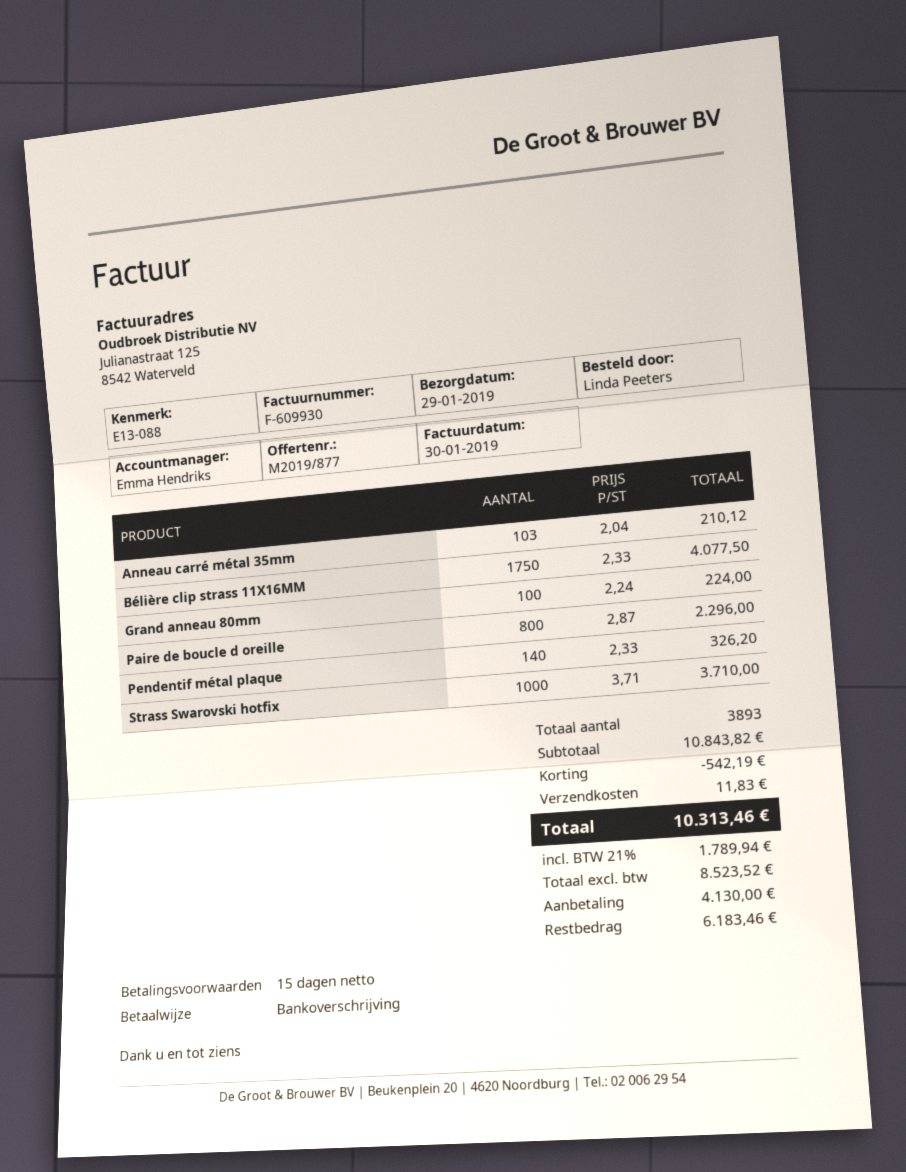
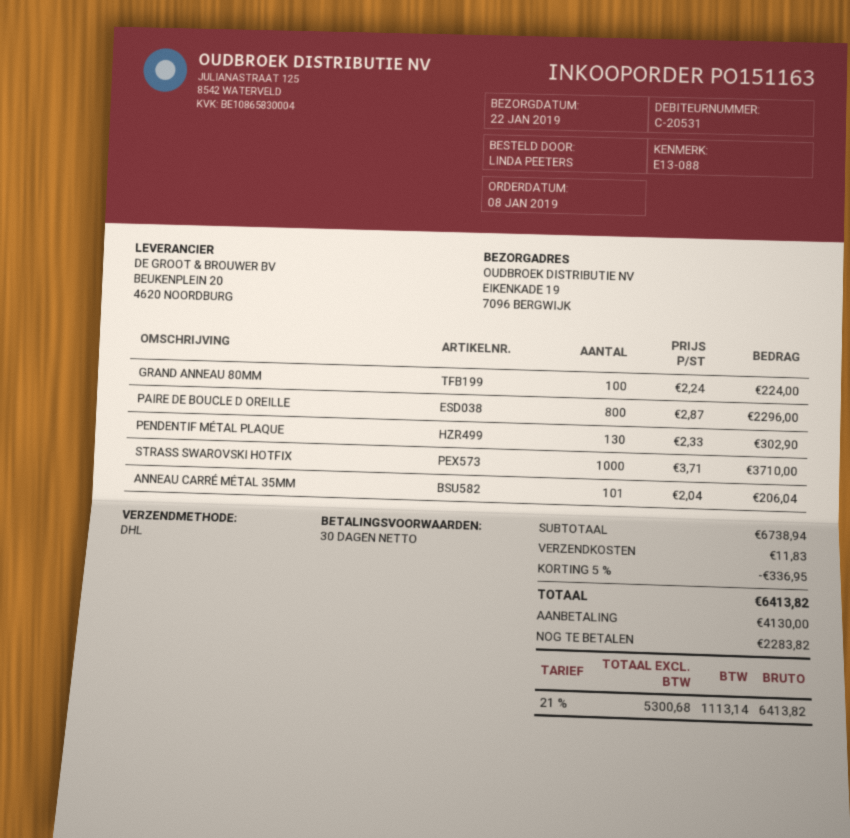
delivery date: 2019-01-29 -> 2019-01-22
payment terms: 15 days -> 30 days
Anneau carré métal 35mm: 103 x 2.04 = 210.12 -> 101 x 2.04 = 206.04
Bélière clip strass 11X16MM: 1750 x 2.33 = 4077.50 -> none
Pendentif métal plaque: 140 x 2.33 = 326.20 -> 130 x 2.33 = 302.90
subtotal: 10843.82 -> 6738.94
discount: 542.19 -> 336.95
net: 8523.52 -> 5300.68
tax: 21% = 1789.94 -> 21% = 1113.14
total: 10313.46 -> 6413.82
balance: 6183.46 -> 2283.82

